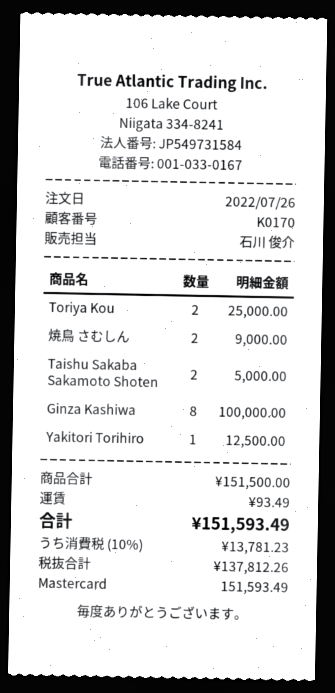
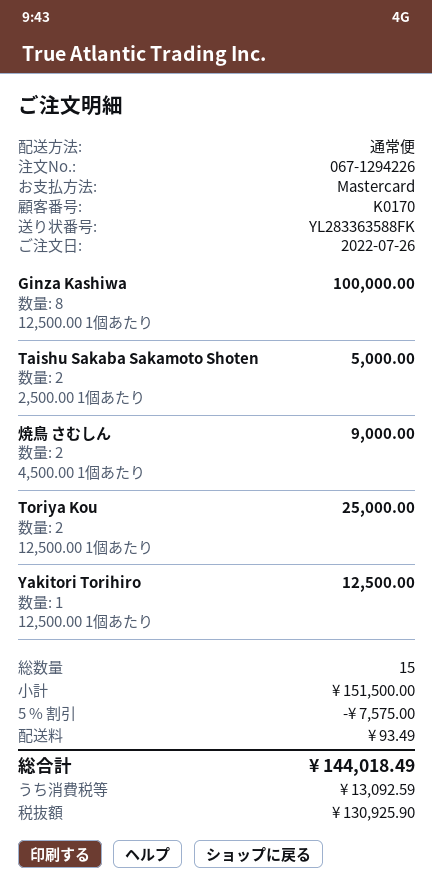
discount: none -> 5% = 7575.00
net: 137812.26 -> 130925.90
tax: 13781.23 -> 13092.59
total: 151593.49 -> 144018.49

